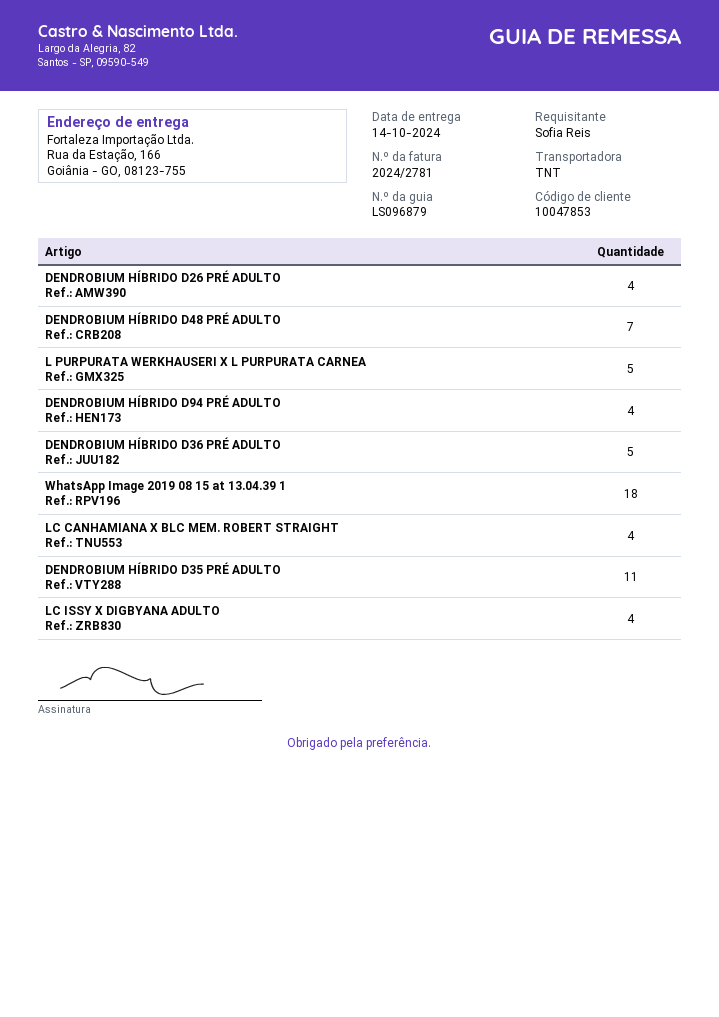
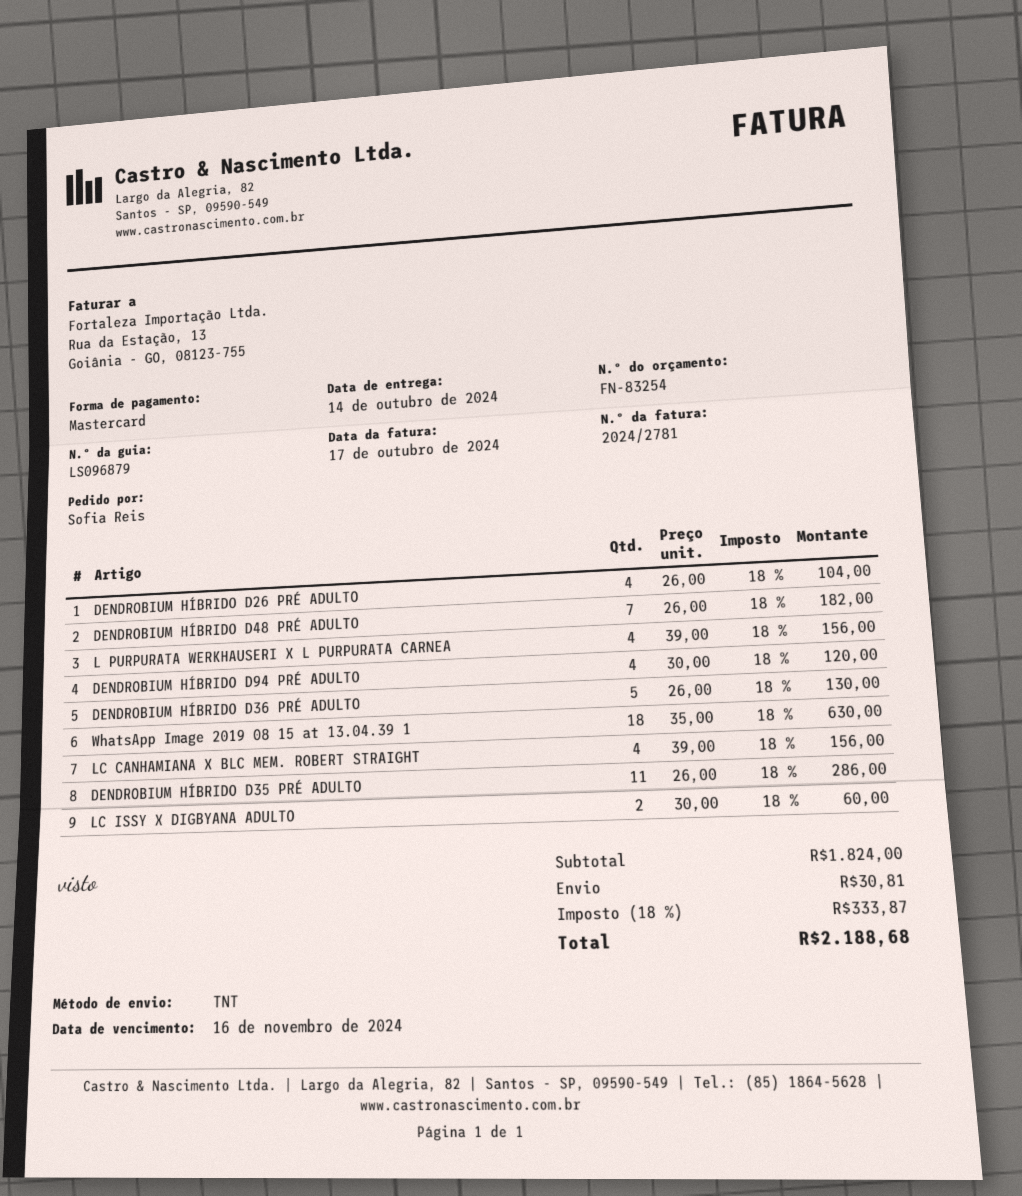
L PURPURATA WERKHAUSERI X L PURPURATA CARNEA: 5 -> 4
LC ISSY X DIGBYANA ADULTO: 4 -> 2

